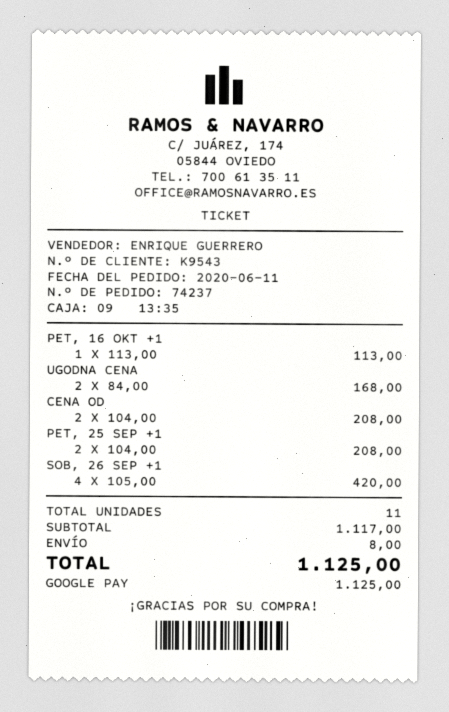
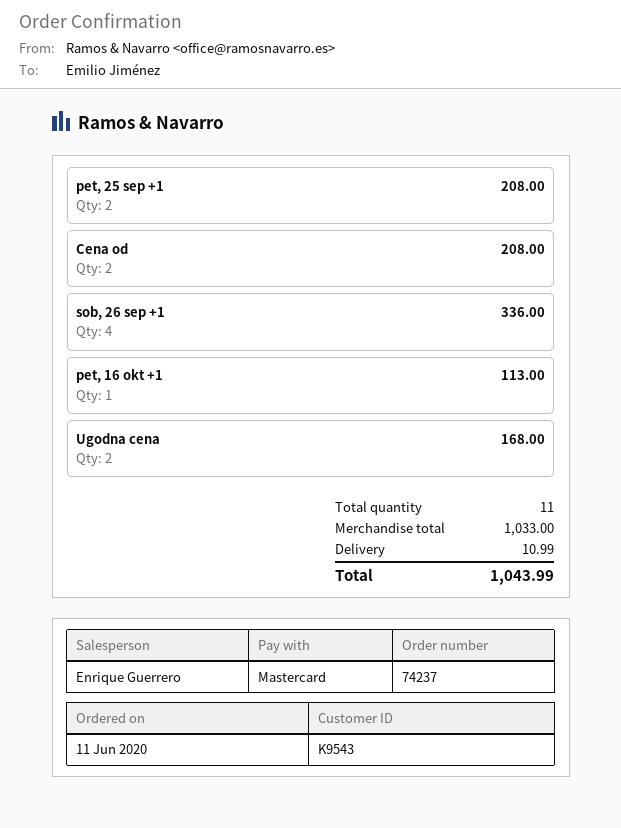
payment method: Google Pay -> Mastercard
SOB, 26 SEP +1: 4 for 420.00 -> 4 for 336.00
subtotal: 1117.00 -> 1033.00
shipping: 8.00 -> 10.99
total: 1125.00 -> 1043.99

